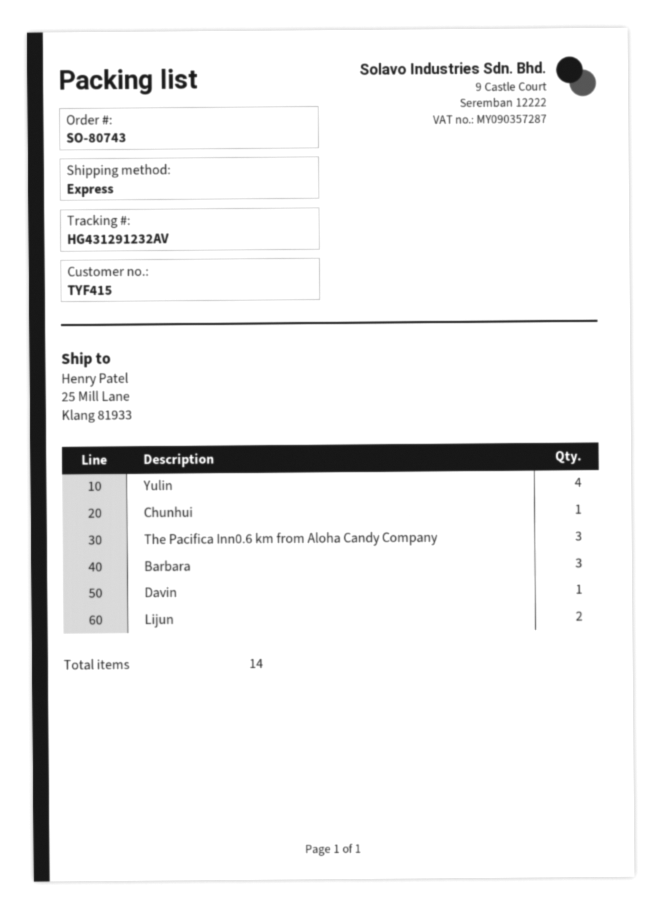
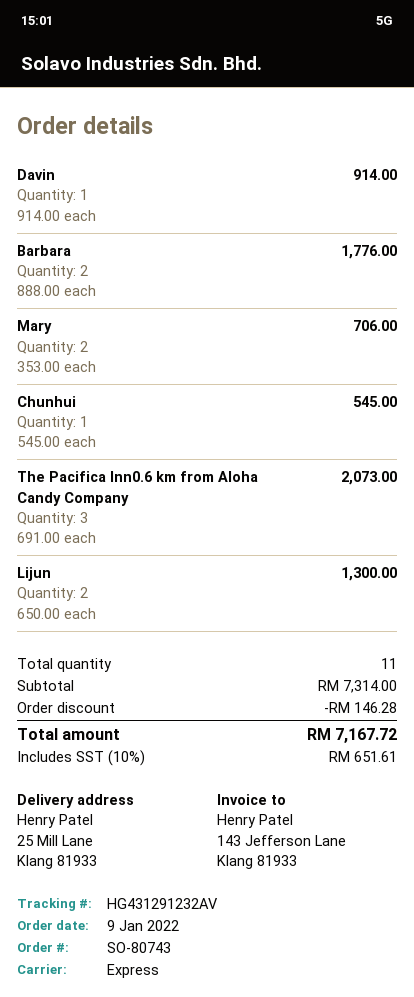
Yulin: 4 -> none
Barbara: 3 -> 2
Mary: none -> 2
total quantity: 14 -> 11

